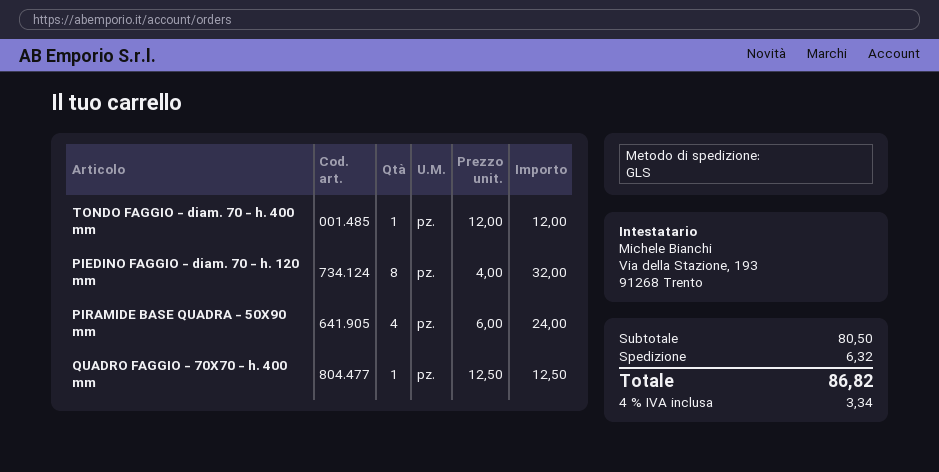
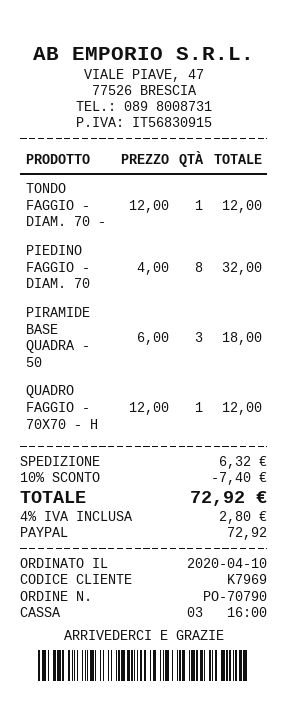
PIRAMIDE BASE QUADRA - 50X90 mm: 4 x 6.00 = 24.00 -> 3 x 6.00 = 18.00
QUADRO FAGGIO - 70X70 - h. 400 mm: 1 x 12.50 = 12.50 -> 1 x 12.00 = 12.00
discount: none -> 10% = 7.40
tax: 4% = 3.34 -> 4% = 2.80
total: 86.82 -> 72.92

